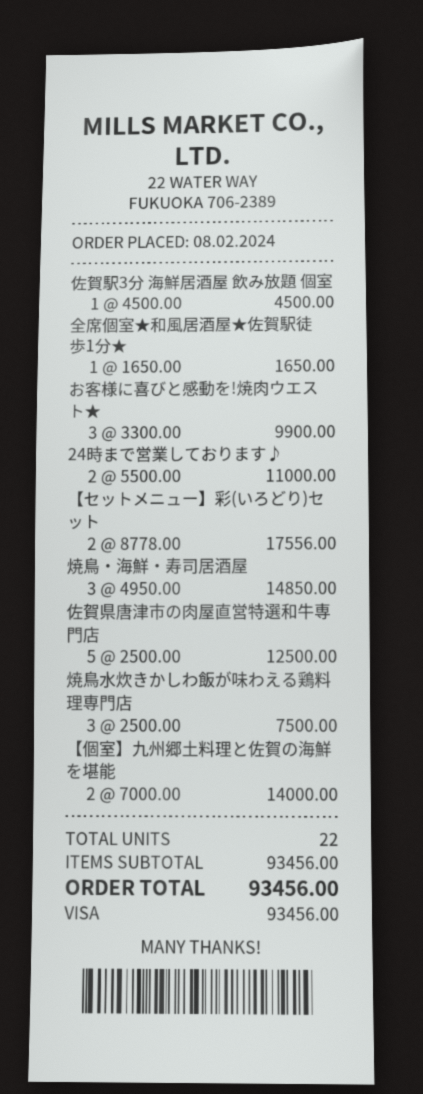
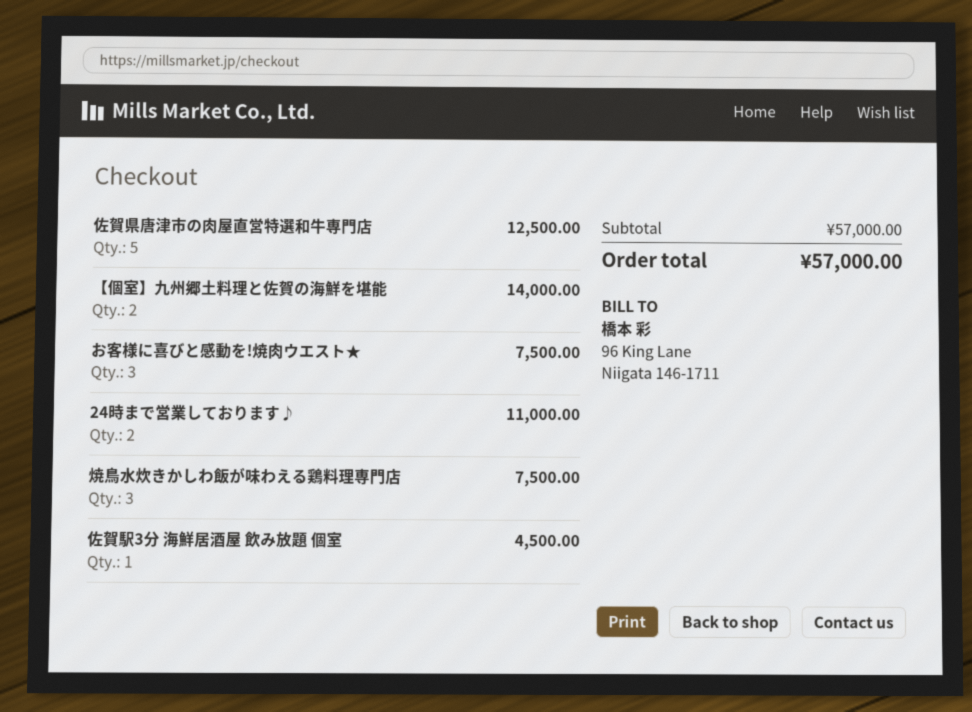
全席個室★和風居酒屋★佐賀駅徒歩1分★: 1 for 1650.00 -> none
お客様に喜びと感動を!焼肉ウエスト★: 3 for 9900.00 -> 3 for 7500.00
【セットメニュー】彩(いろどり)セット: 2 for 17556.00 -> none
焼鳥・海鮮・寿司居酒屋: 3 for 14850.00 -> none
subtotal: 93456.00 -> 57000.00
total: 93456.00 -> 57000.00

